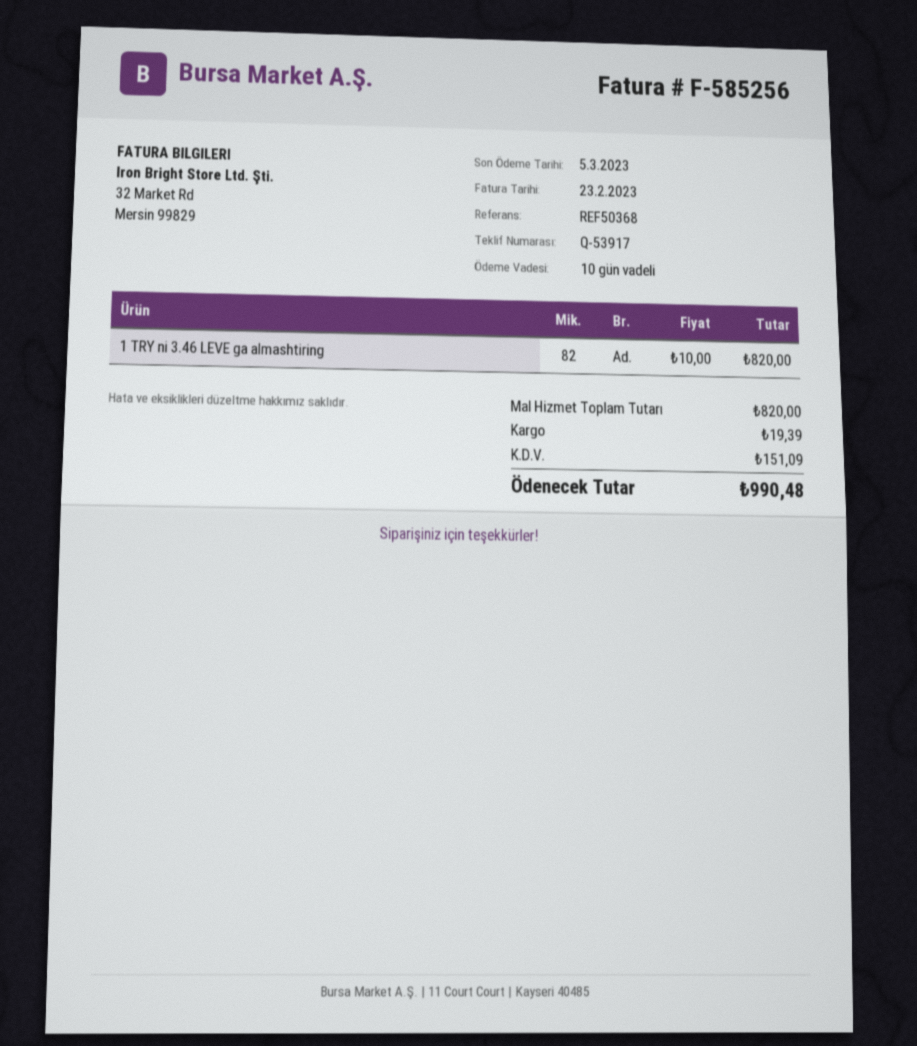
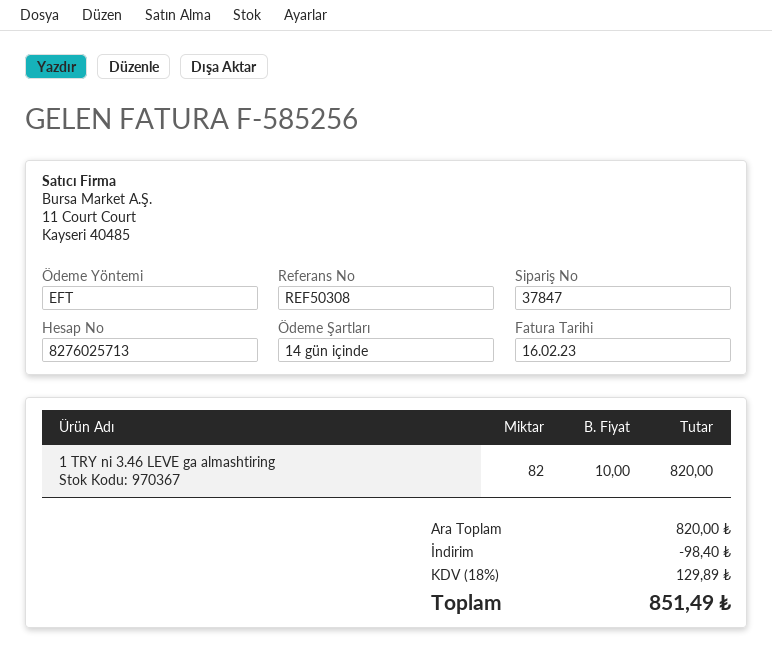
invoice date: 2023-02-23 -> 2023-02-16
payment terms: 10 days -> 14 days
reference: REF50368 -> REF50308
discount: none -> 98.40
shipping: 19.39 -> none
tax: 151.09 -> 129.89
total: 990.48 -> 851.49

